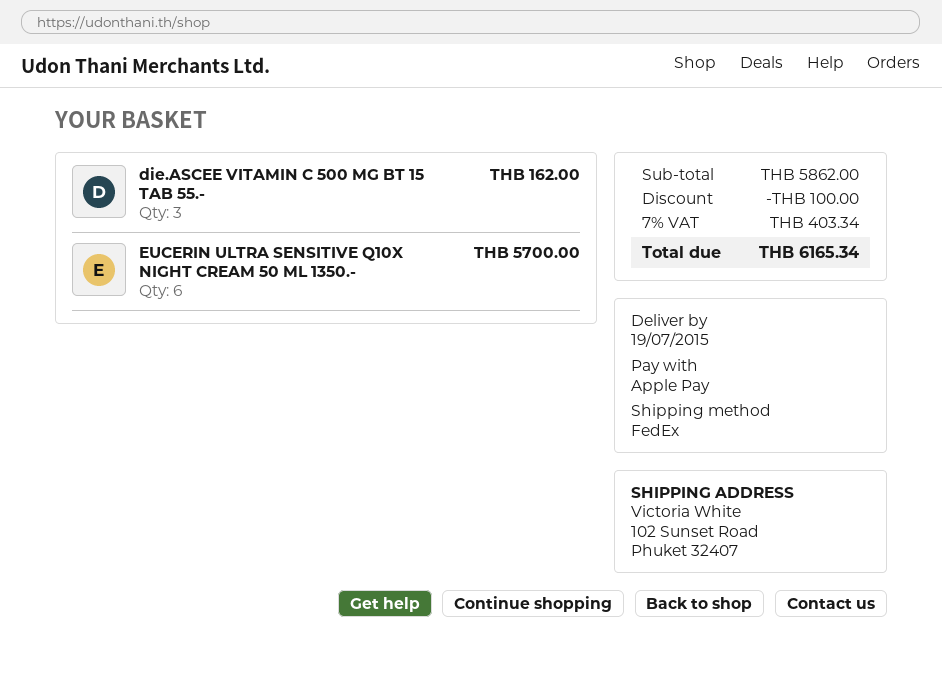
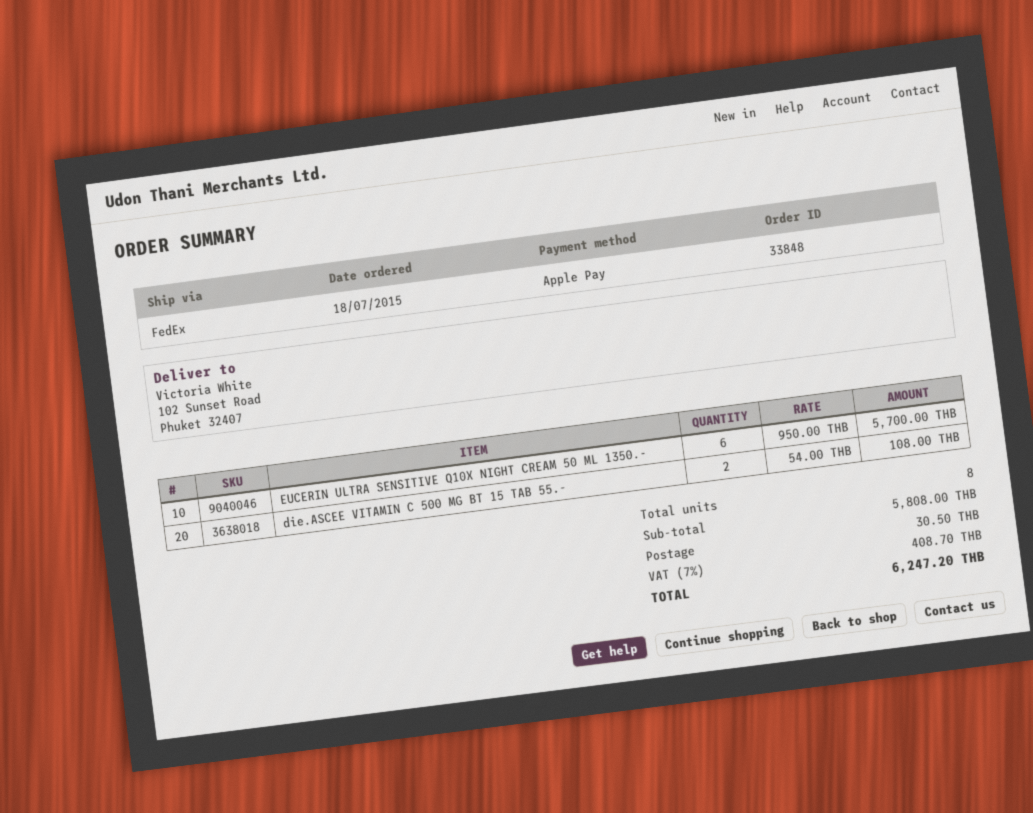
die.ASCEE VITAMIN C 500 MG BT 15 TAB 55.-: 3 for 162.00 -> 2 for 108.00
subtotal: 5862.00 -> 5808.00
discount: 100.00 -> none
shipping: none -> 30.50
tax: 7% = 403.34 -> 7% = 408.70
total: 6165.34 -> 6247.20

